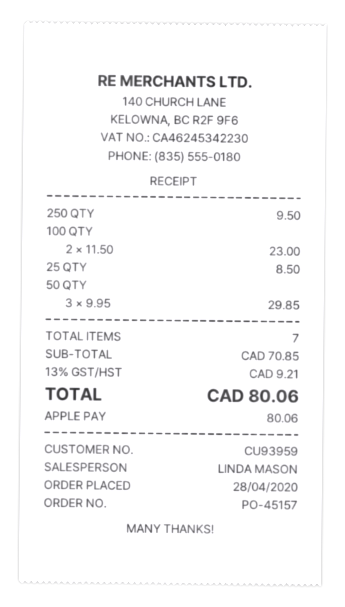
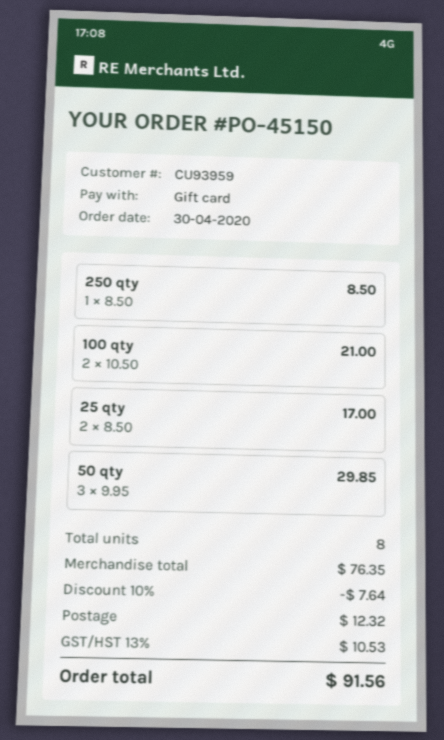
order number: PO-45157 -> PO-45150
order date: 2020-04-28 -> 2020-04-30
payment method: Apple Pay -> gift card
250 QTY: 1 x 9.50 = 9.50 -> 1 x 8.50 = 8.50
100 QTY: 2 x 11.50 = 23.00 -> 2 x 10.50 = 21.00
25 QTY: 1 x 8.50 = 8.50 -> 2 x 8.50 = 17.00
total quantity: 7 -> 8
subtotal: 70.85 -> 76.35
discount: none -> 10% = 7.64
shipping: none -> 12.32
tax: 13% = 9.21 -> 13% = 10.53
total: 80.06 -> 91.56

